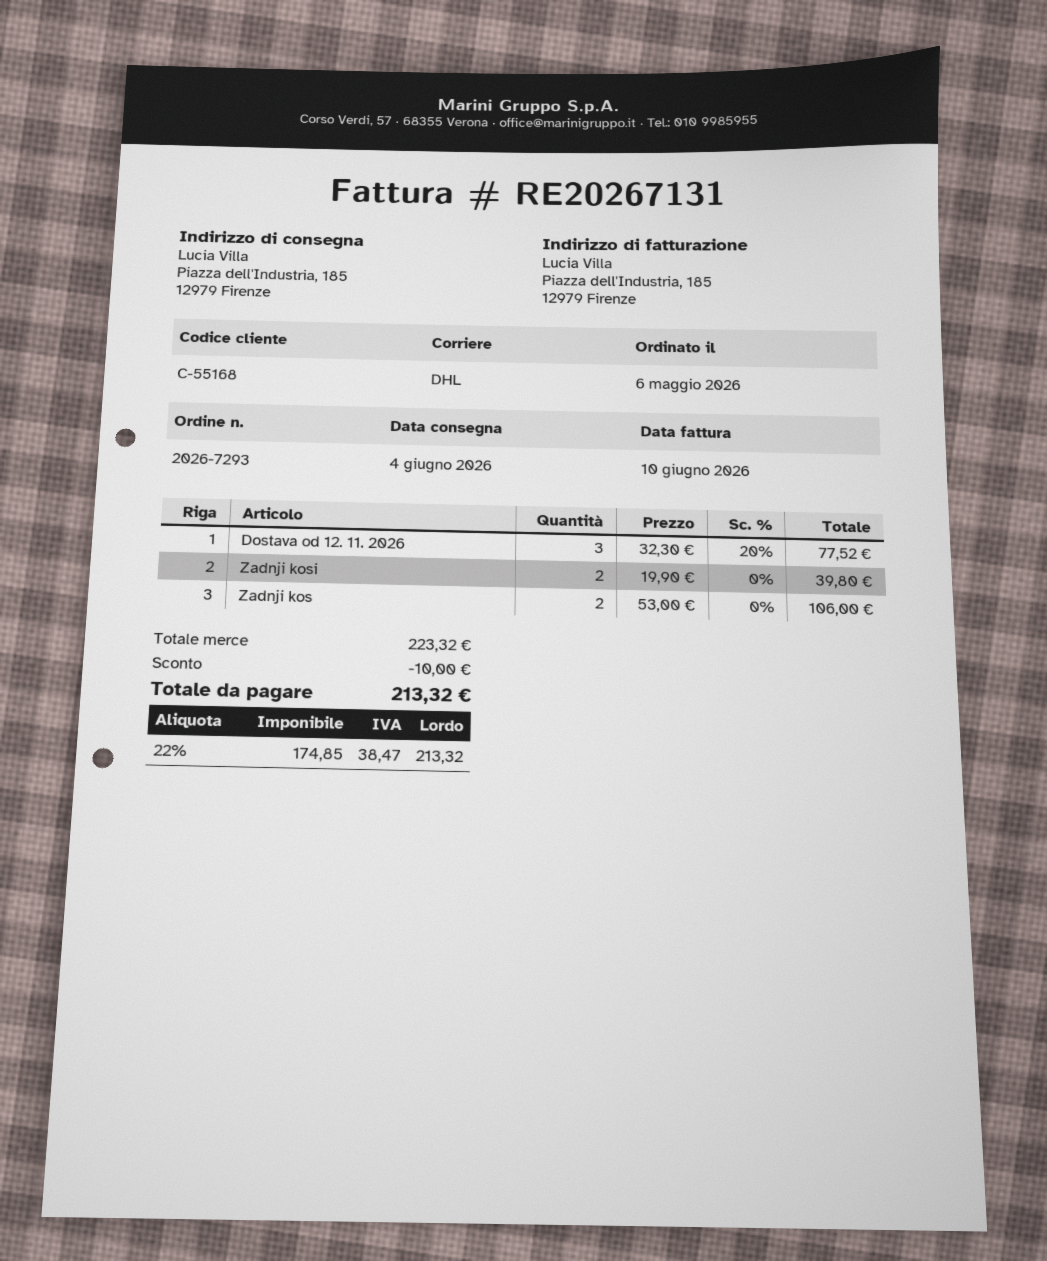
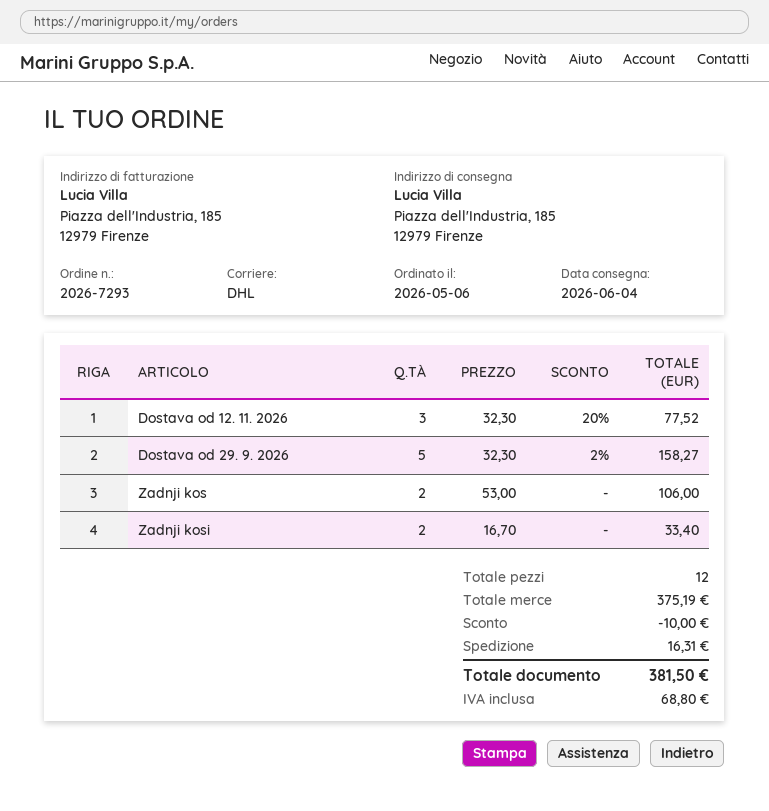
Zadnji kosi: 2 x 19.90 = 39.80 -> 2 x 16.70 = 33.40
Dostava od 29. 9. 2026: none -> 5 x 32.30 - 2% = 158.27
subtotal: 223.32 -> 375.19
shipping: none -> 16.31
tax: 38.47 -> 68.80
total: 213.32 -> 381.50

